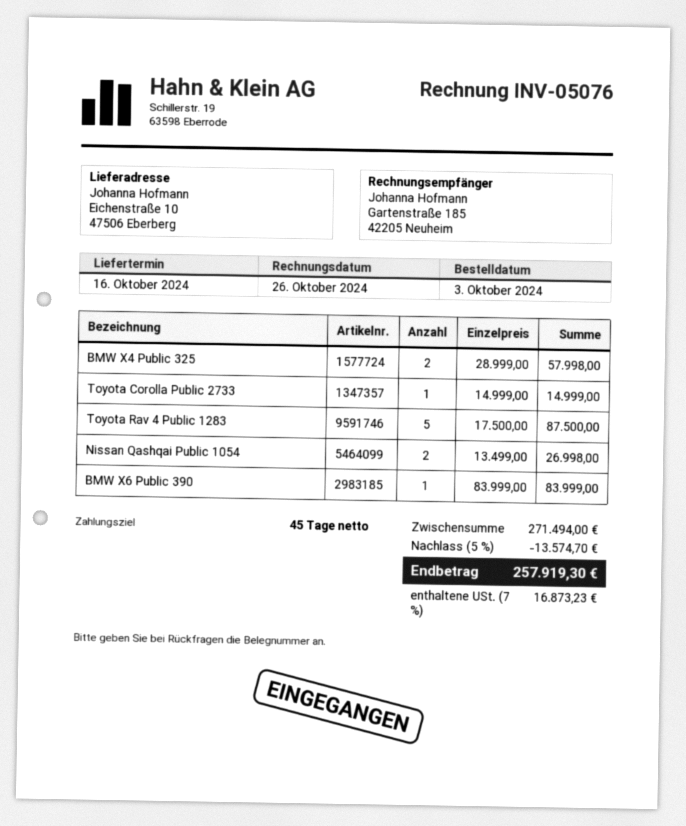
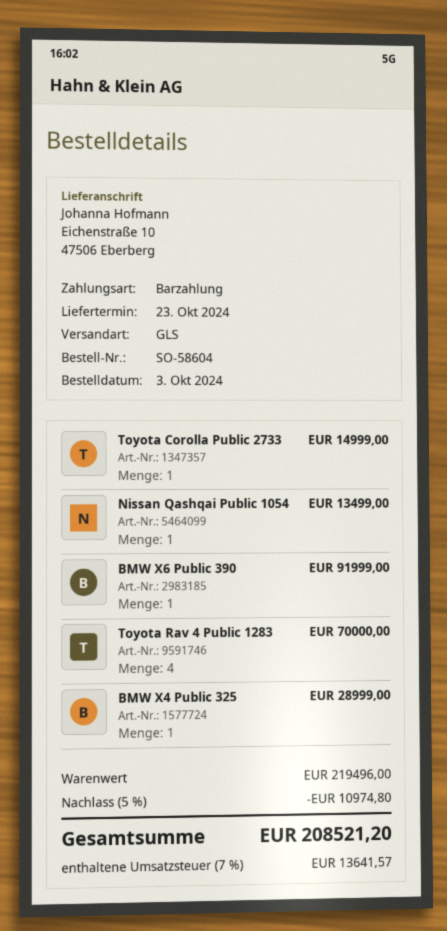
delivery date: 2024-10-16 -> 2024-10-23
BMW X4 Public 325: 2 for 57998.00 -> 1 for 28999.00
Toyota Rav 4 Public 1283: 5 for 87500.00 -> 4 for 70000.00
Nissan Qashqai Public 1054: 2 for 26998.00 -> 1 for 13499.00
BMW X6 Public 390: 1 for 83999.00 -> 1 for 91999.00
subtotal: 271494.00 -> 219496.00
discount: 5% = 13574.70 -> 5% = 10974.80
tax: 7% = 16873.23 -> 7% = 13641.57
total: 257919.30 -> 208521.20

